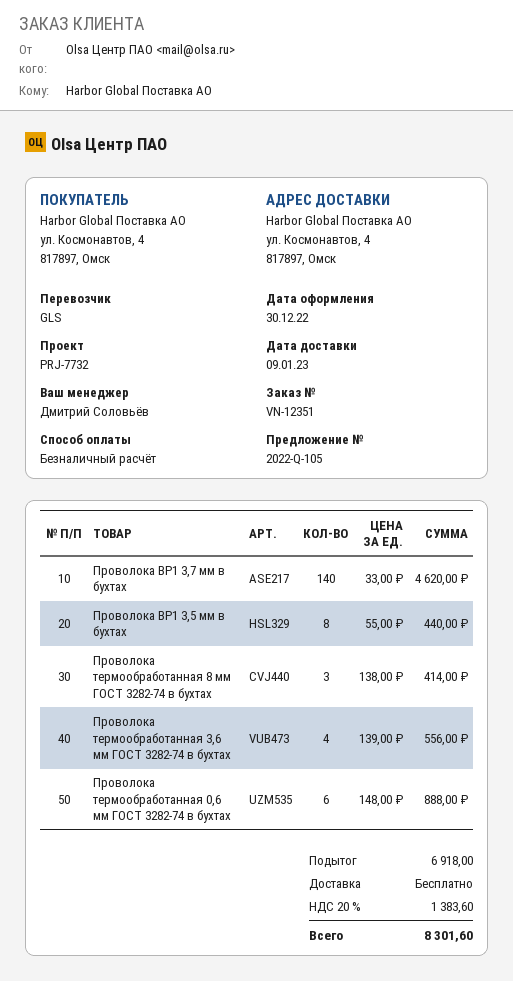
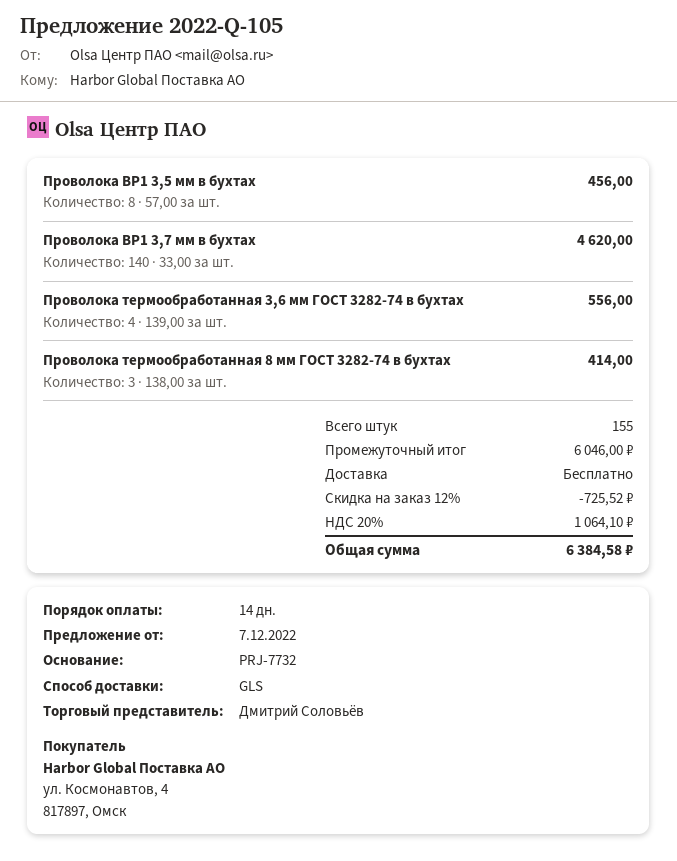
Проволока ВР1 3,5 мм в бухтах: 8 x 55.00 = 440.00 -> 8 x 57.00 = 456.00
Проволока термообработанная 0,6 мм ГОСТ 3282-74 в бухтах: 6 x 148.00 = 888.00 -> none
subtotal: 6918.00 -> 6046.00
discount: none -> 12% = 725.52
tax: 20% = 1383.60 -> 20% = 1064.10
total: 8301.60 -> 6384.58

